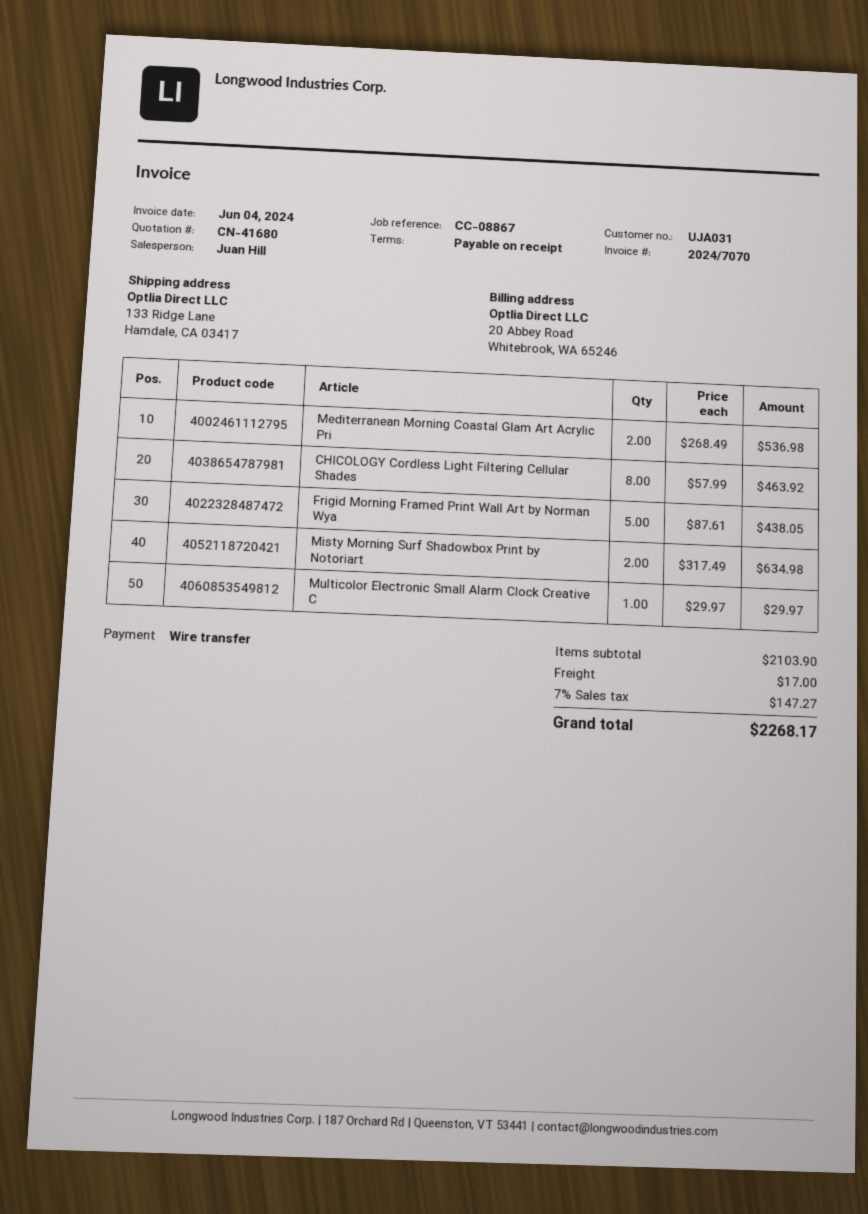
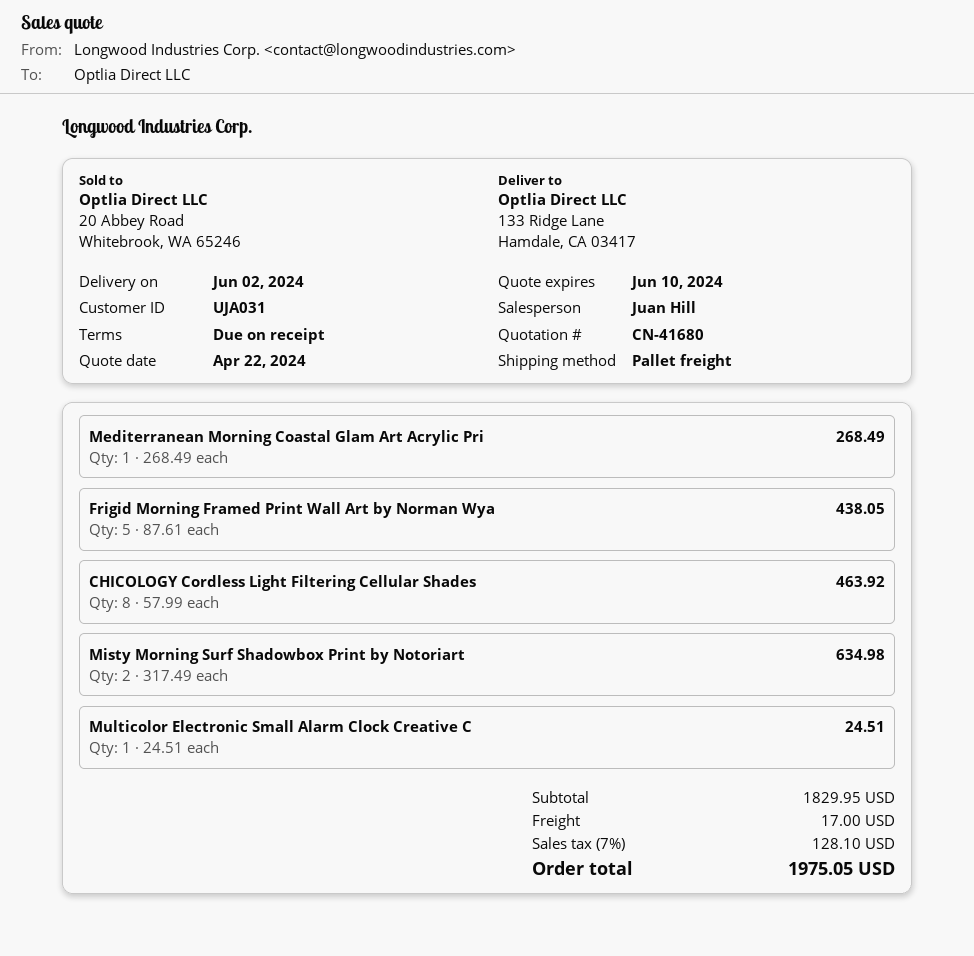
Mediterranean Morning Coastal Glam Art Acrylic Pri: 2 x 268.49 = 536.98 -> 1 x 268.49 = 268.49
Multicolor Electronic Small Alarm Clock Creative C: 1 x 29.97 = 29.97 -> 1 x 24.51 = 24.51
subtotal: 2103.90 -> 1829.95
tax: 7% = 147.27 -> 7% = 128.10
total: 2268.17 -> 1975.05

